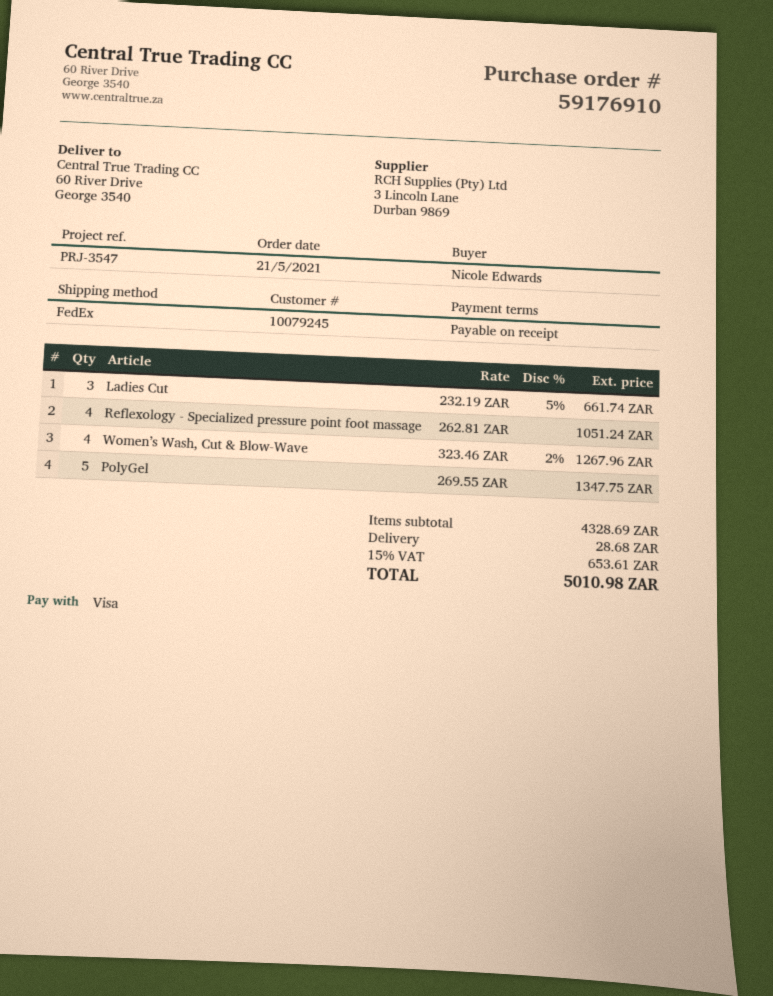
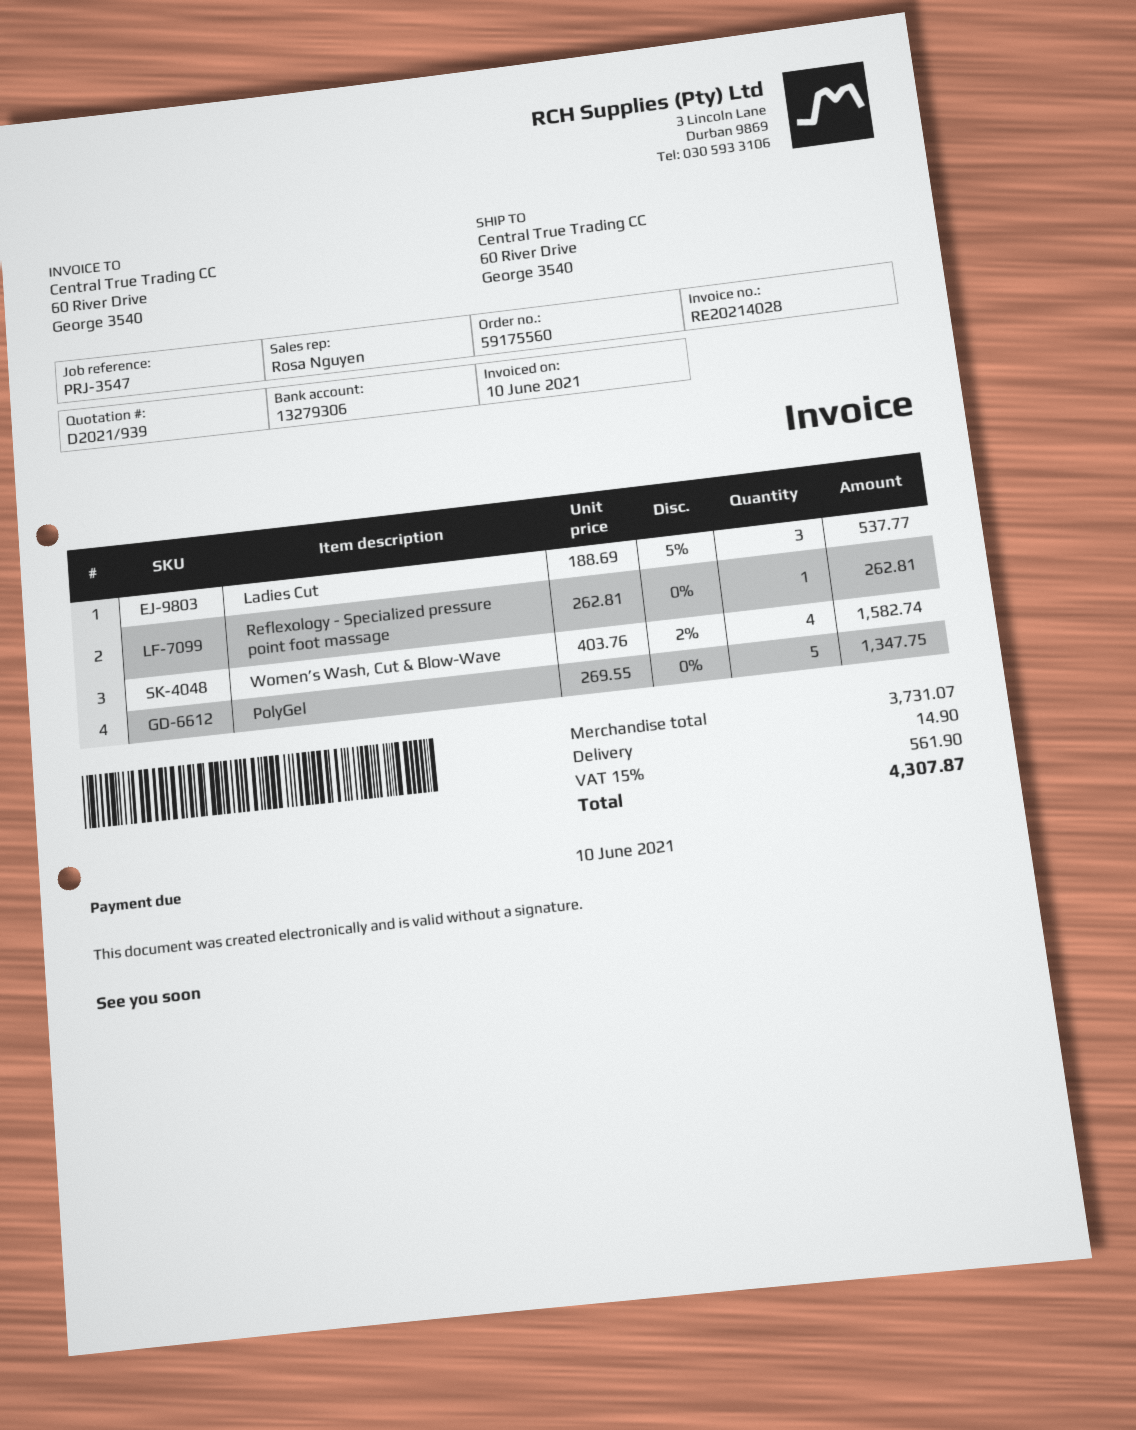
order number: 59176910 -> 59175560
Ladies Cut: 3 x 232.19 - 5% = 661.74 -> 3 x 188.69 - 5% = 537.77
Reflexology - Specialized pressure point foot massage: 4 x 262.81 = 1051.24 -> 1 x 262.81 = 262.81
Women’s Wash, Cut & Blow-Wave: 4 x 323.46 - 2% = 1267.96 -> 4 x 403.76 - 2% = 1582.74
subtotal: 4328.69 -> 3731.07
shipping: 28.68 -> 14.90
tax: 15% = 653.61 -> 15% = 561.90
total: 5010.98 -> 4307.87

